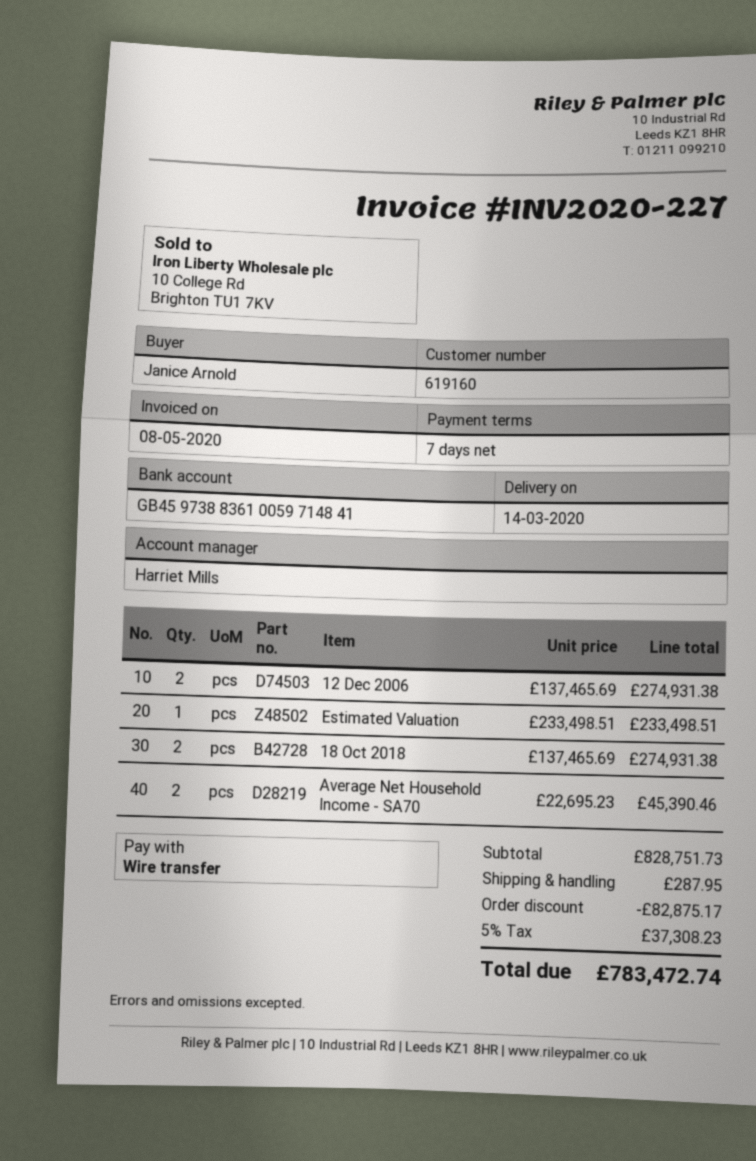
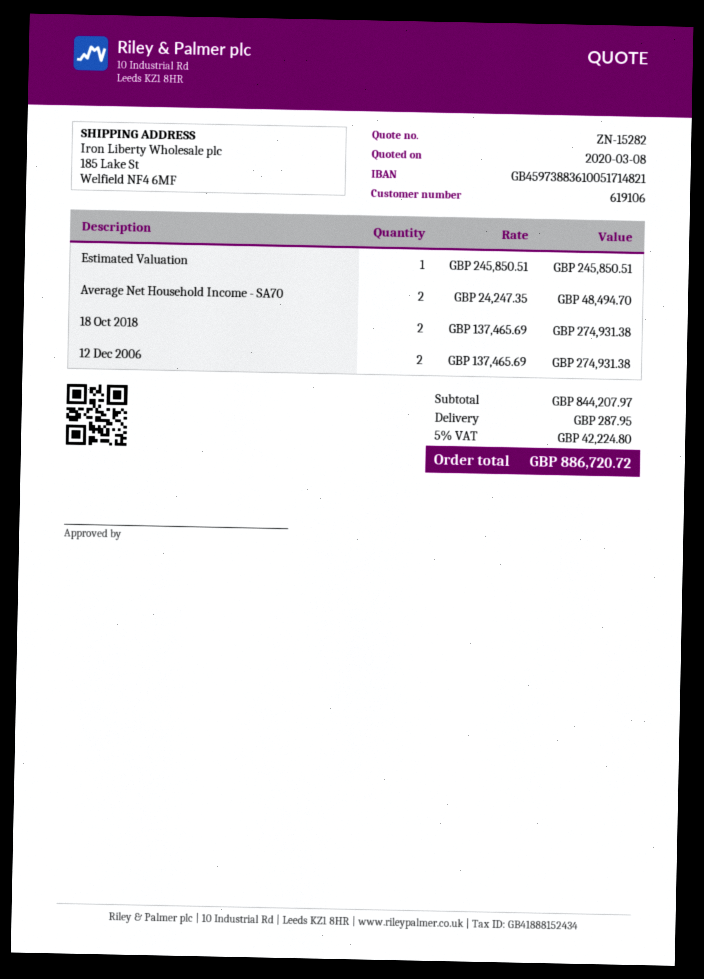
customer number: 619160 -> 619106
bank account: GB45973883610059714841 -> GB45973883610051714821
Estimated Valuation: 1 x 233498.51 = 233498.51 -> 1 x 245850.51 = 245850.51
Average Net Household Income - SA70: 2 x 22695.23 = 45390.46 -> 2 x 24247.35 = 48494.70
subtotal: 828751.73 -> 844207.97
discount: 82875.17 -> none
tax: 5% = 37308.23 -> 5% = 42224.80
total: 783472.74 -> 886720.72

